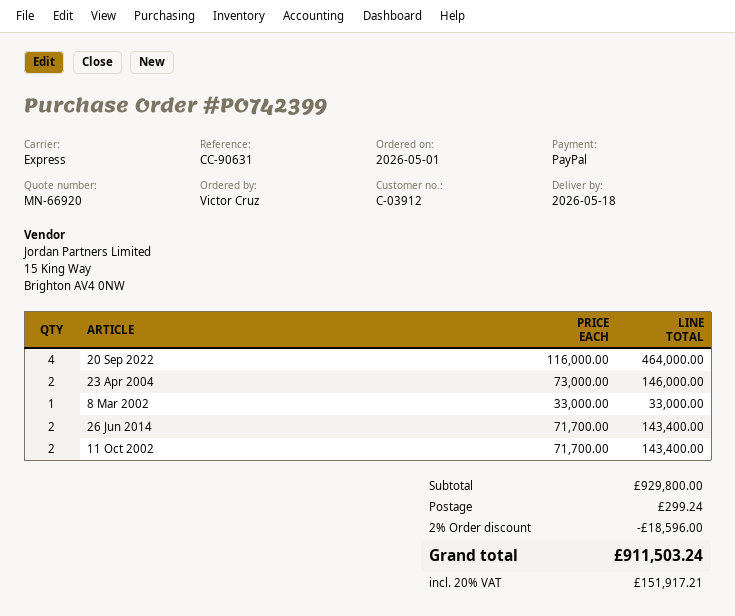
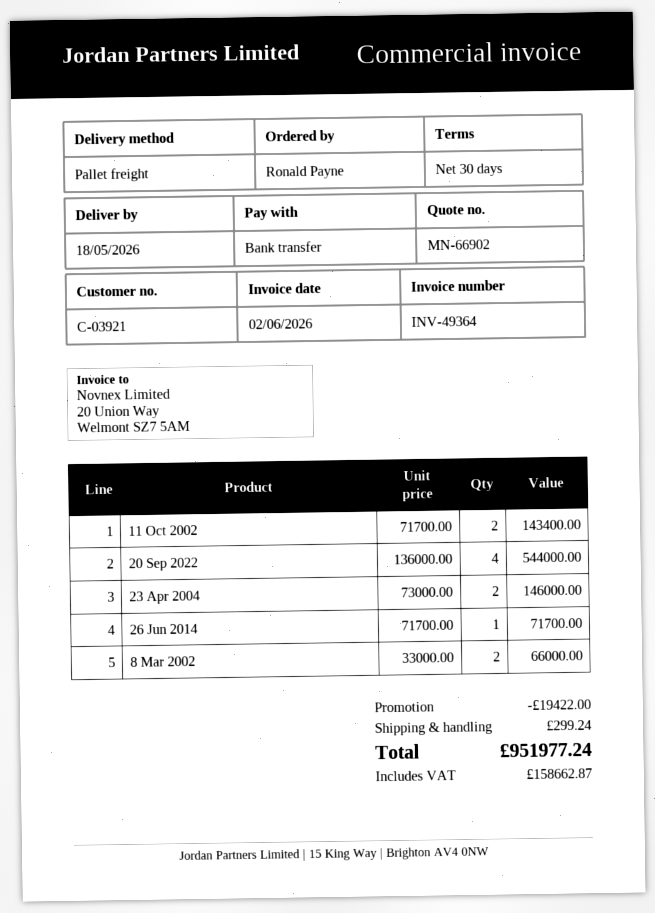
quote number: MN-66920 -> MN-66902
customer number: C-03912 -> C-03921
ordered by: Victor Cruz -> Ronald Payne
payment method: PayPal -> bank transfer
shipping method: express -> pallet freight
20 Sep 2022: 4 x 116000.00 = 464000.00 -> 4 x 136000.00 = 544000.00
8 Mar 2002: 1 x 33000.00 = 33000.00 -> 2 x 33000.00 = 66000.00
26 Jun 2014: 2 x 71700.00 = 143400.00 -> 1 x 71700.00 = 71700.00
discount: 18596.00 -> 19422.00
tax: 151917.21 -> 158662.87
total: 911503.24 -> 951977.24

